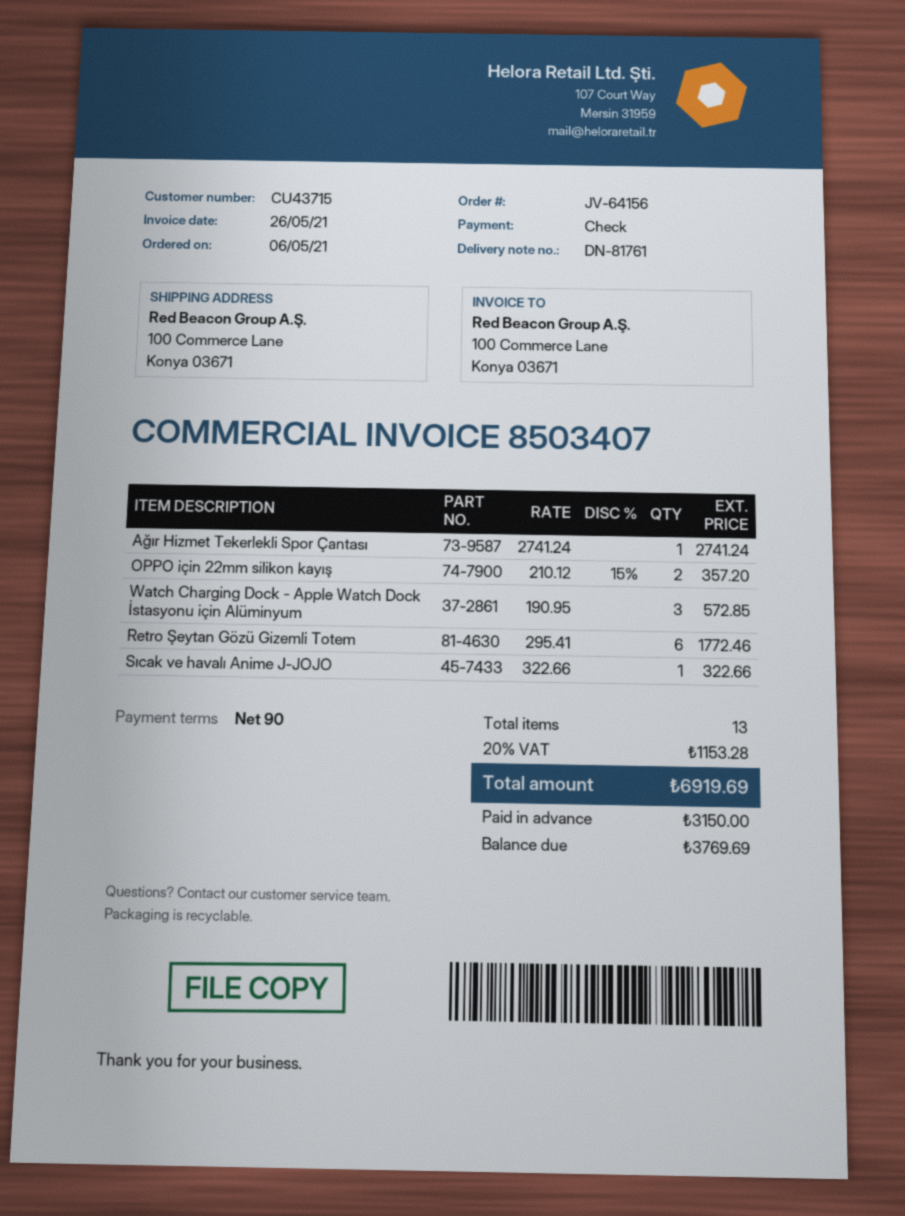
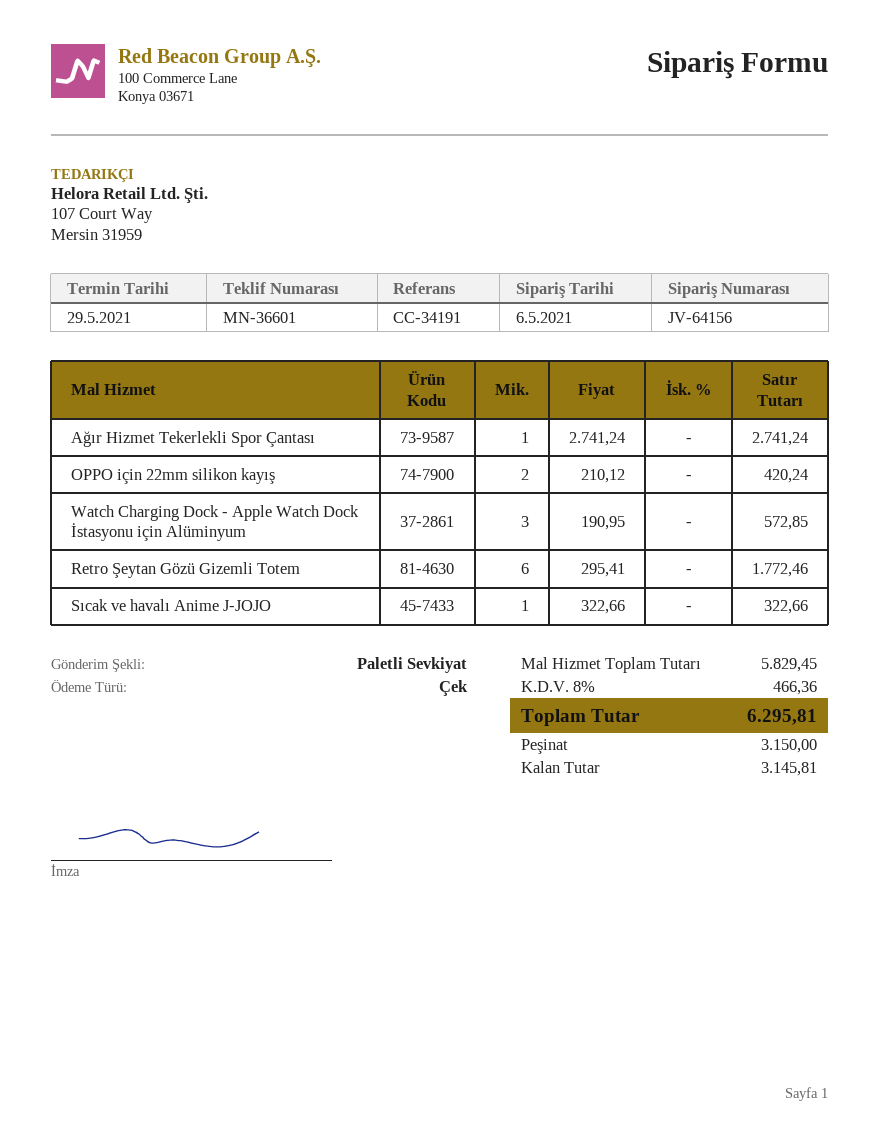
OPPO için 22mm silikon kayış: 2 x 210.12 - 15% = 357.20 -> 2 x 210.12 = 420.24
tax: 20% = 1153.28 -> 8% = 466.36
total: 6919.69 -> 6295.81
balance: 3769.69 -> 3145.81

